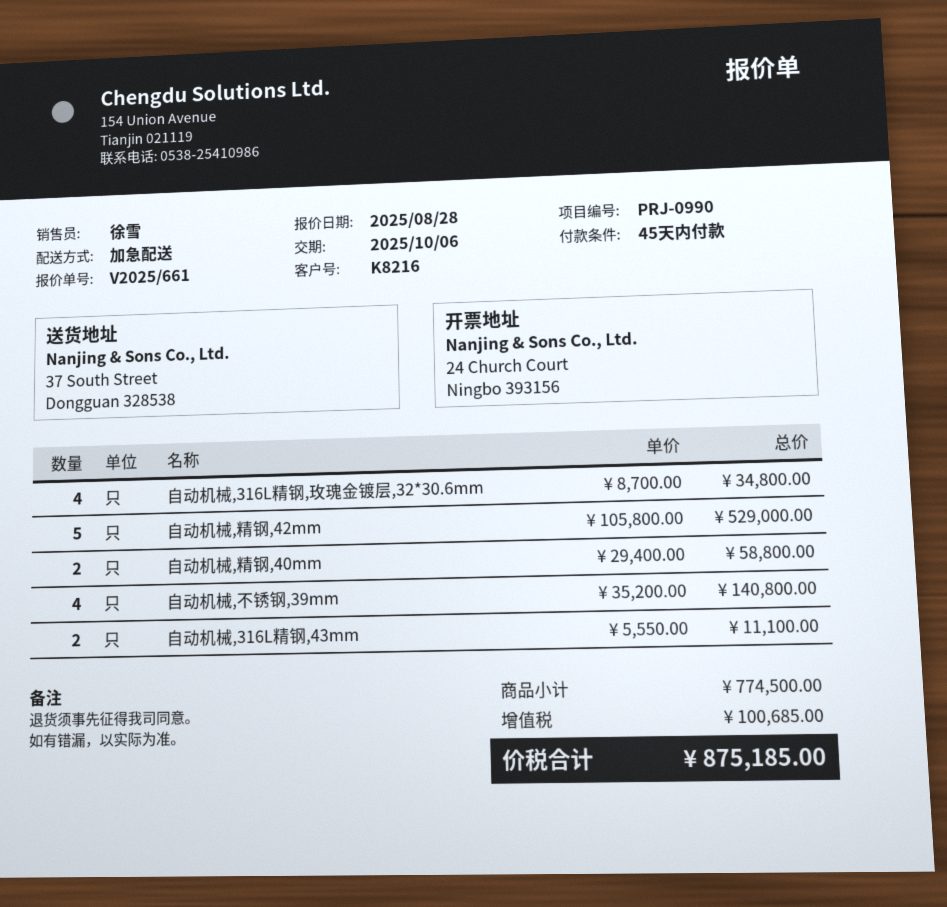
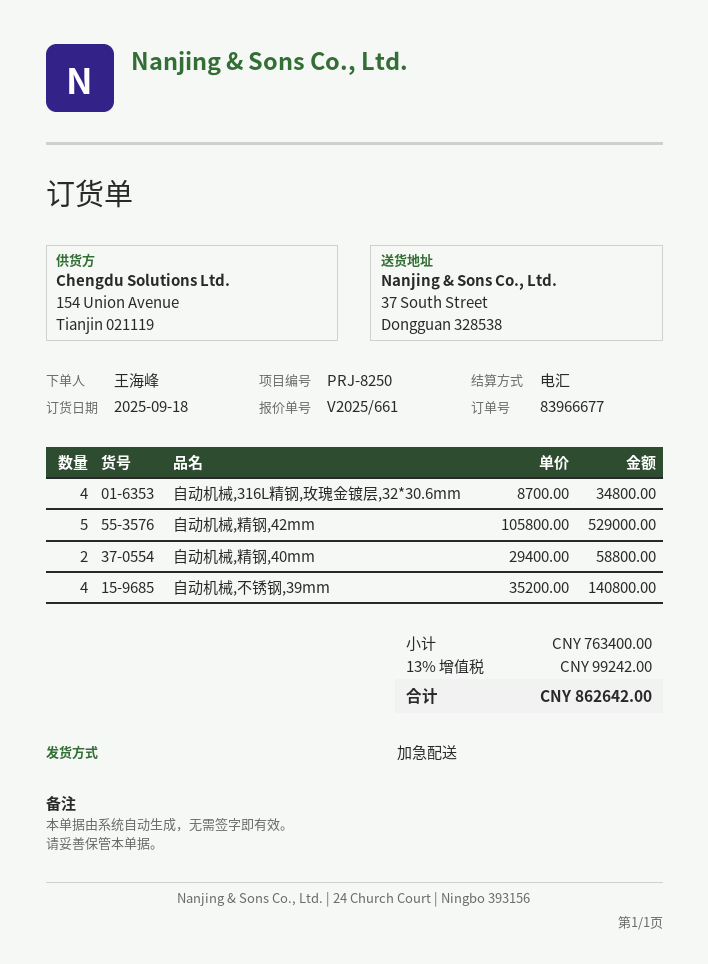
reference: PRJ-0990 -> PRJ-8250
自动机械,316L精钢,43mm: 2 x 5550.00 = 11100.00 -> none
subtotal: 774500.00 -> 763400.00
tax: 100685.00 -> 99242.00
total: 875185.00 -> 862642.00

